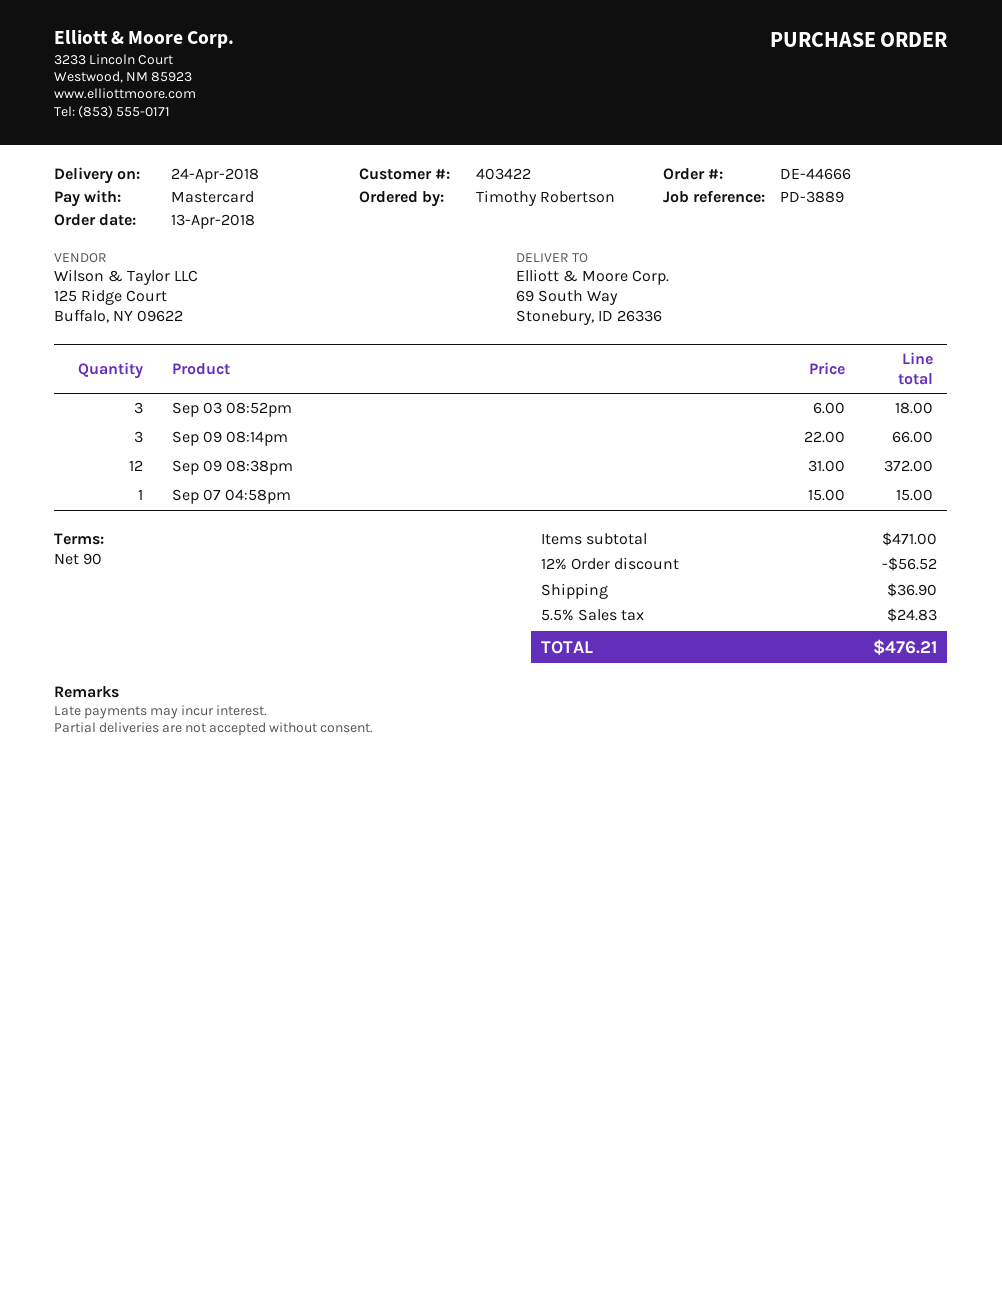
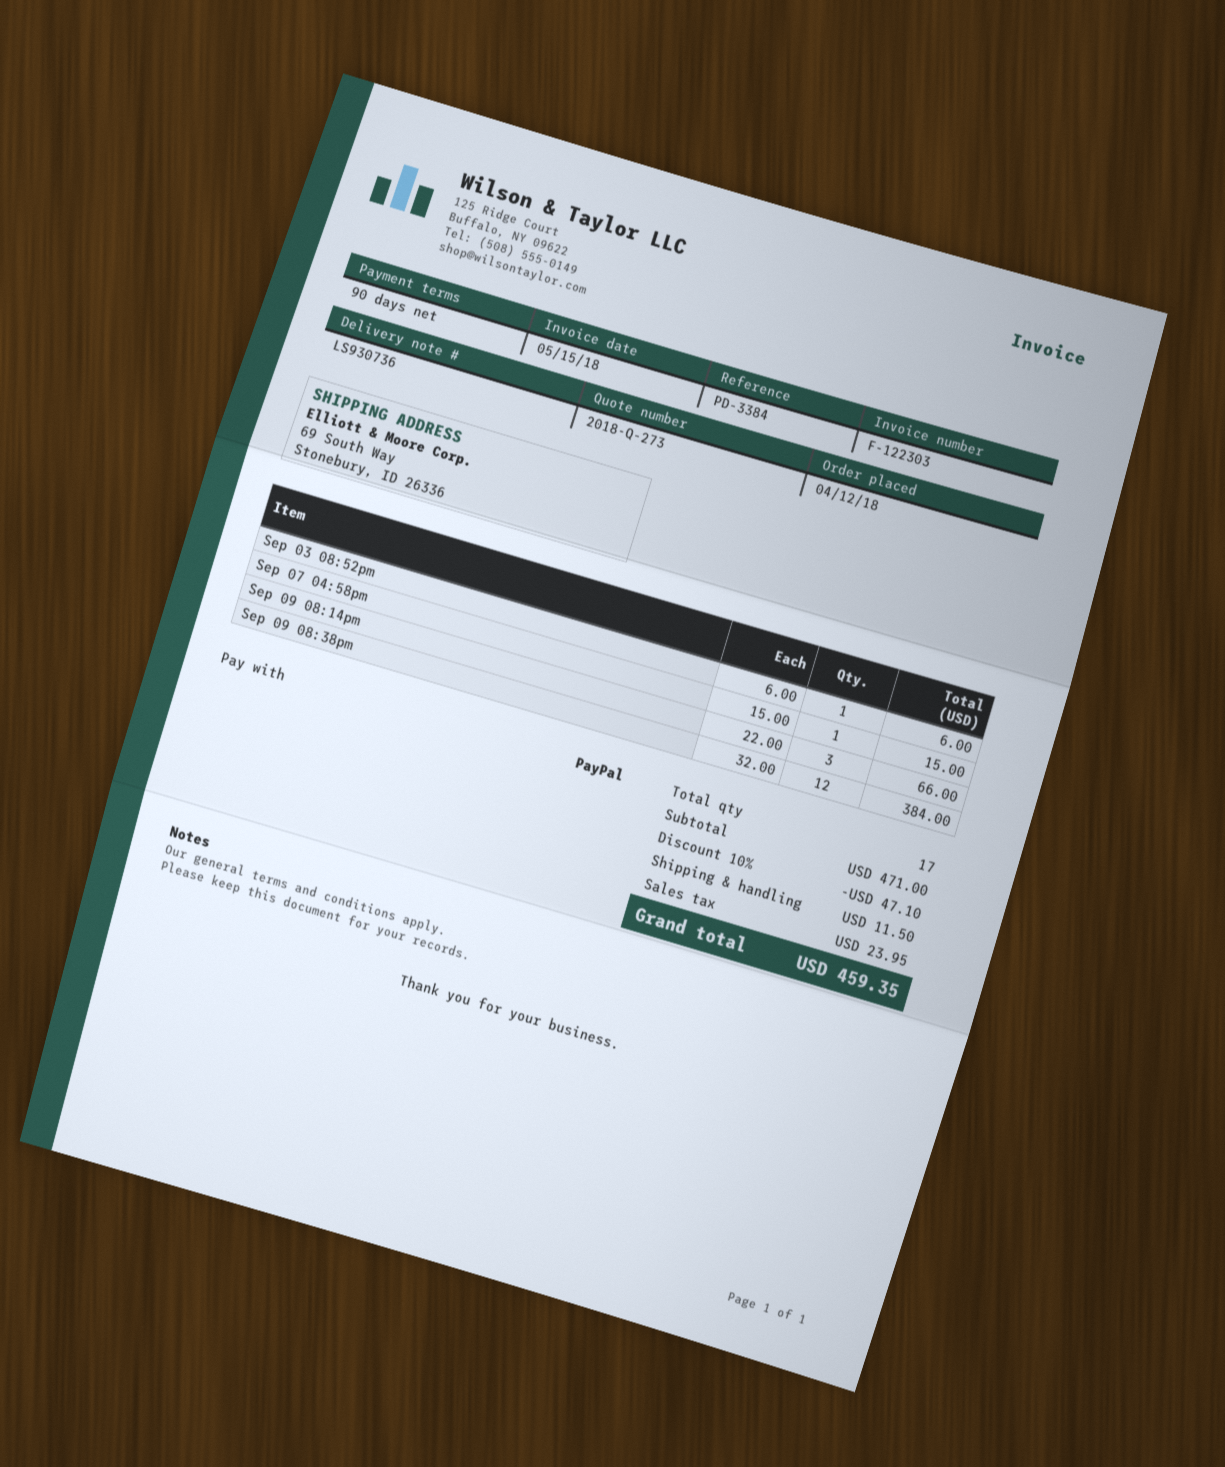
order date: 2018-04-13 -> 2018-04-12
reference: PD-3889 -> PD-3384
payment method: Mastercard -> PayPal
Sep 03 08:52pm: 3 x 6.00 = 18.00 -> 1 x 6.00 = 6.00
Sep 09 08:38pm: 12 x 31.00 = 372.00 -> 12 x 32.00 = 384.00
discount: 12% = 56.52 -> 10% = 47.10
shipping: 36.90 -> 11.50
tax: 24.83 -> 23.95
total: 476.21 -> 459.35

